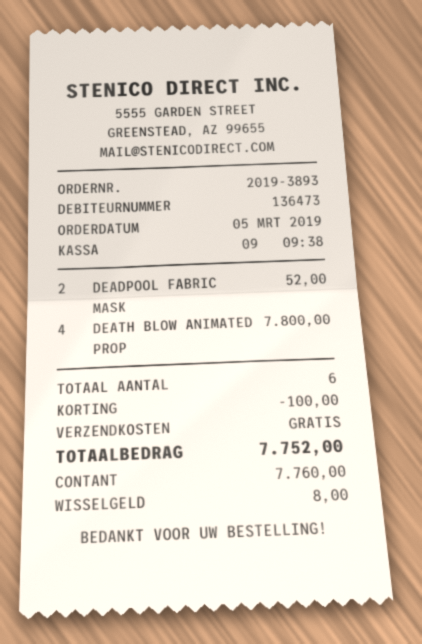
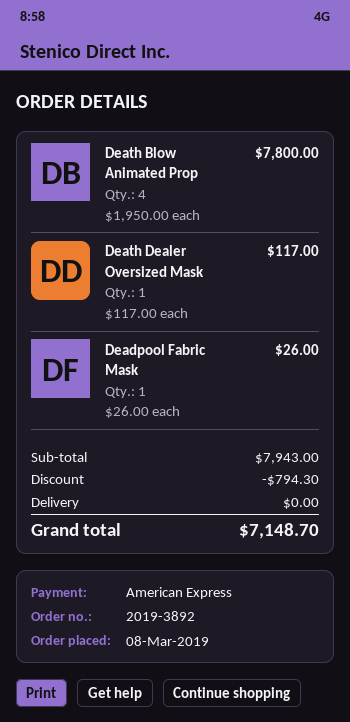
order number: 2019-3893 -> 2019-3892
order date: 2019-03-05 -> 2019-03-08
payment method: cash -> American Express
DEADPOOL FABRIC MASK: 2 for 52.00 -> 1 for 26.00
Death Dealer Oversized Mask: none -> 1 for 117.00
discount: 100.00 -> 794.30
total: 7752.00 -> 7148.70

